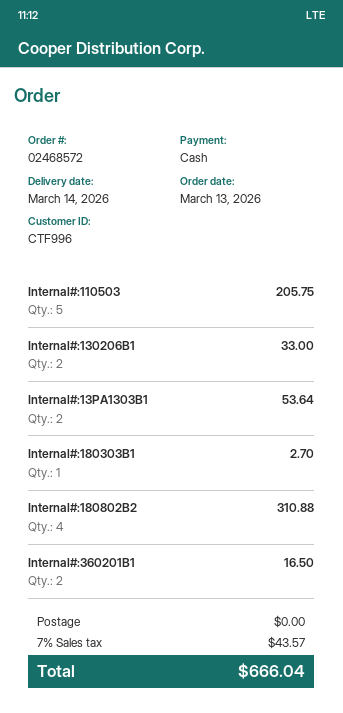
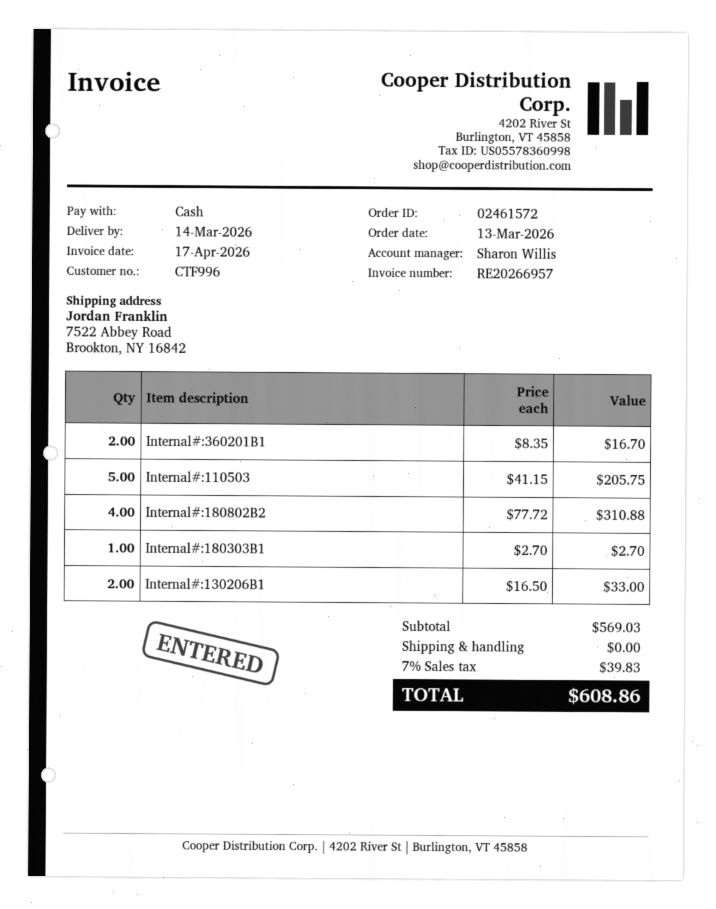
order number: 02468572 -> 02461572
Internal#:13PA1303B1: 2 for 53.64 -> none
Internal#:360201B1: 2 for 16.50 -> 2 for 16.70
tax: 7% = 43.57 -> 7% = 39.83
total: 666.04 -> 608.86

